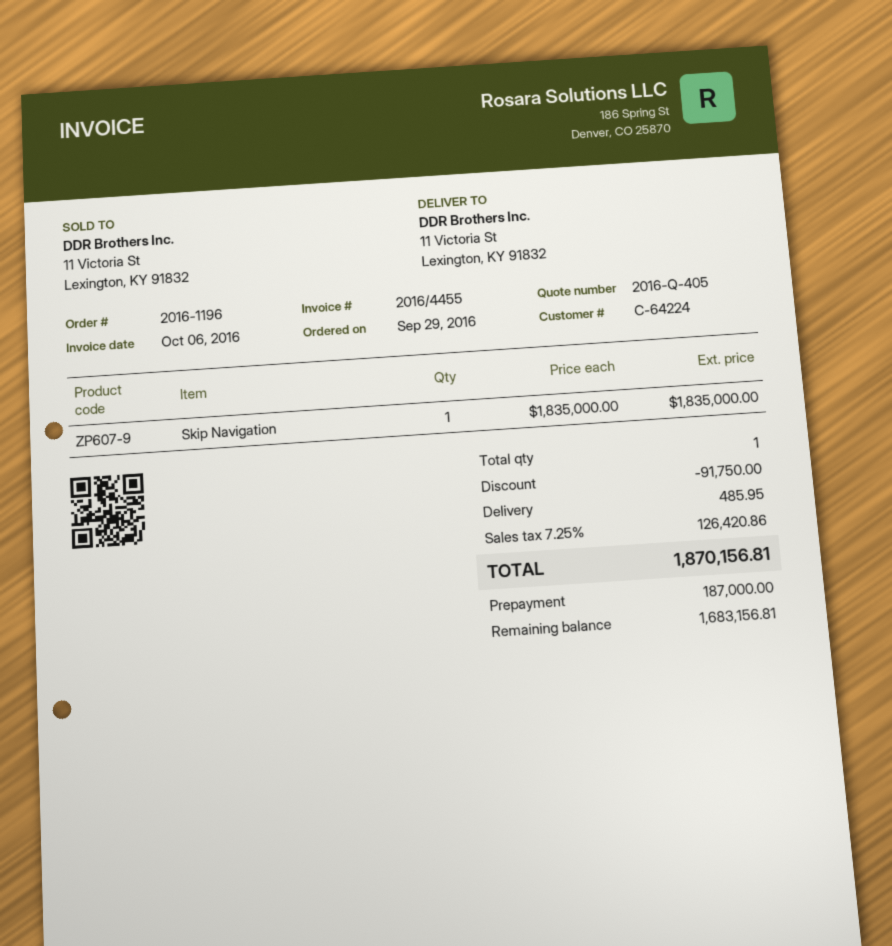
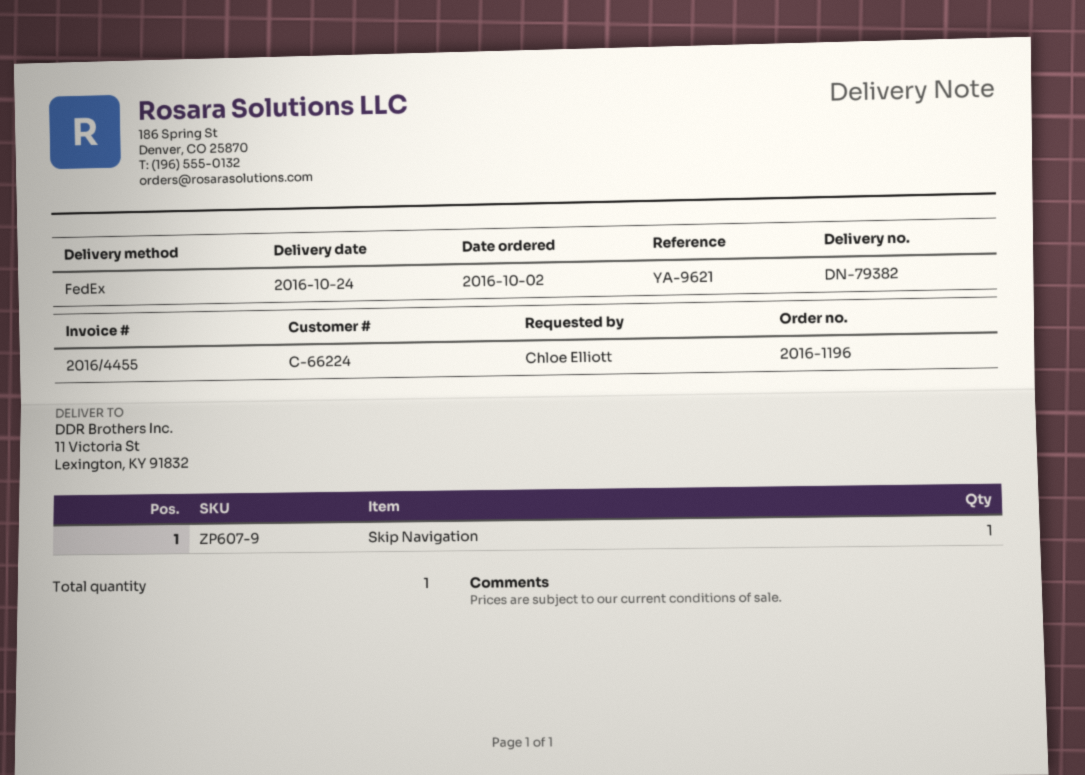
order date: 2016-09-29 -> 2016-10-02
customer number: C-64224 -> C-66224

